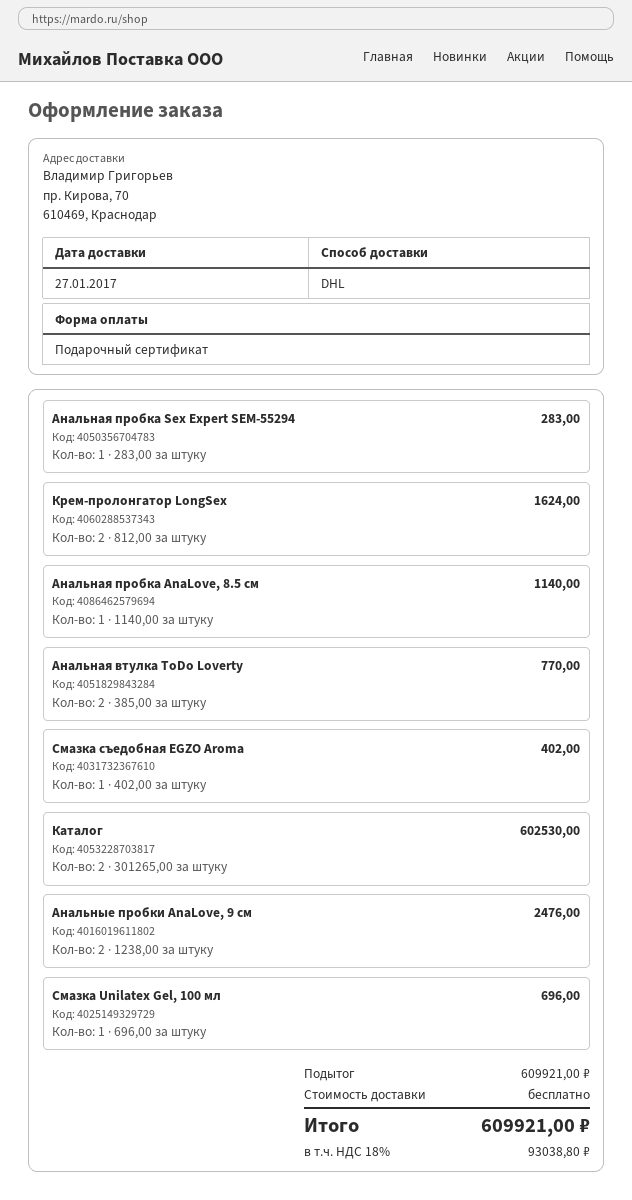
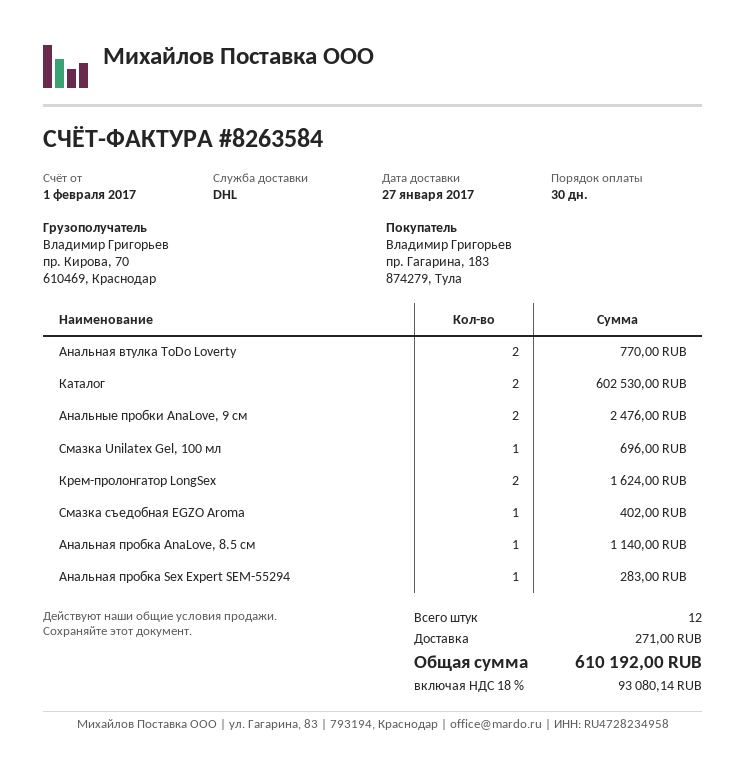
shipping: 0.00 -> 271.00
tax: 18% = 93038.80 -> 18% = 93080.14
total: 609921.00 -> 610192.00

